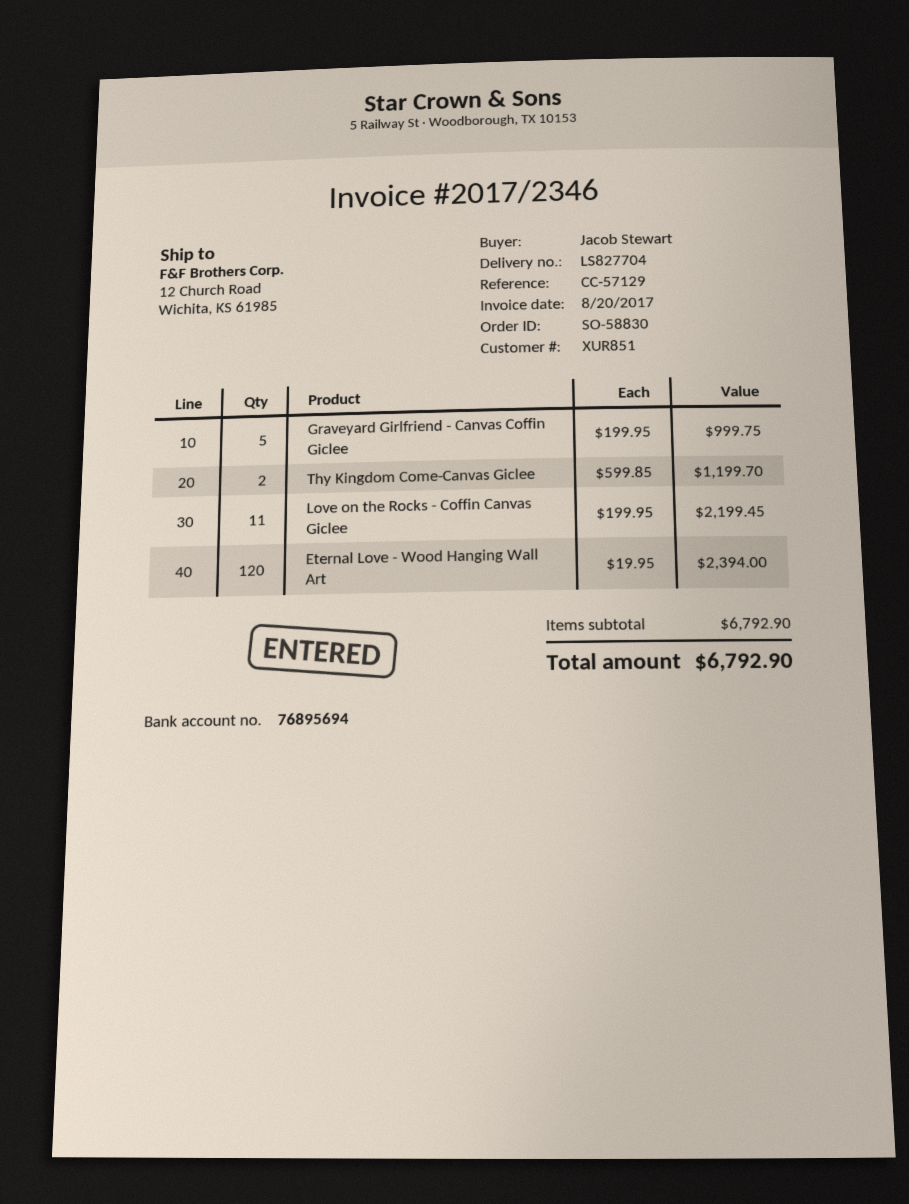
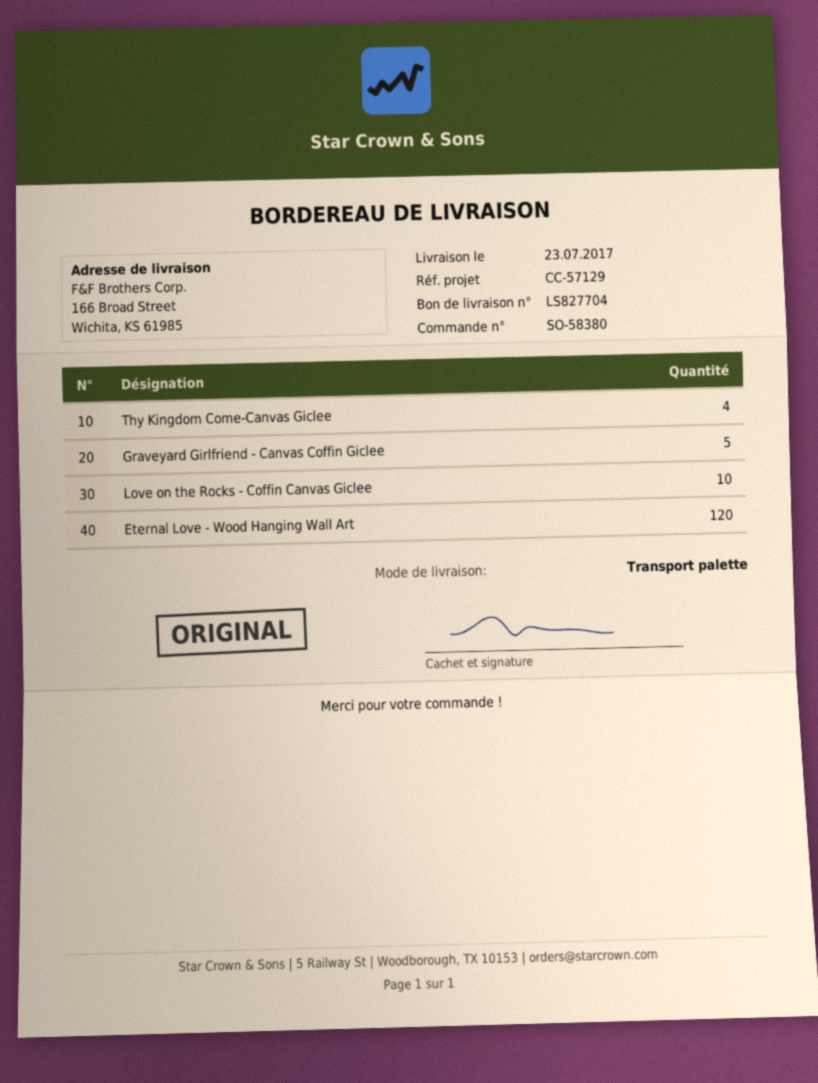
order number: SO-58830 -> SO-58380
ship to: 12 Church Road, Wichita, KS 61985 -> 166 Broad Street, Wichita, KS 61985
Thy Kingdom Come-Canvas Giclee: 2 -> 4
Love on the Rocks - Coffin Canvas Giclee: 11 -> 10

